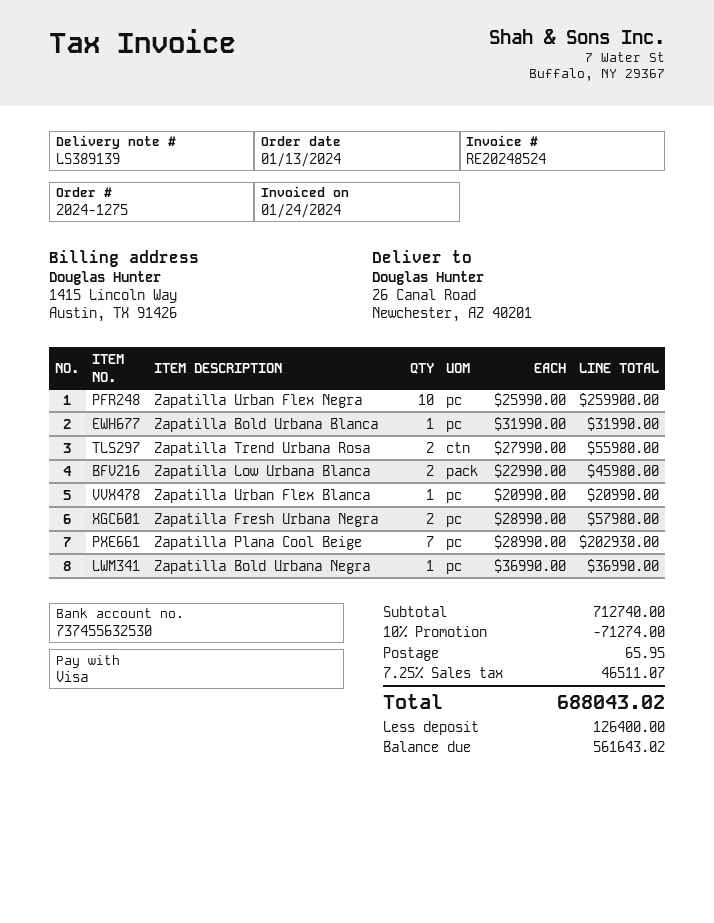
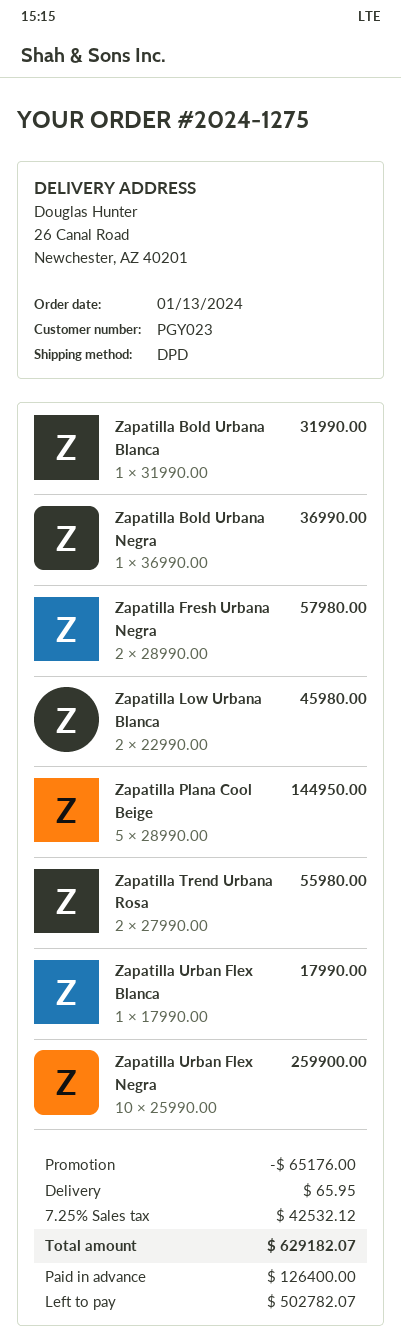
Zapatilla Urban Flex Blanca: 1 x 20990.00 = 20990.00 -> 1 x 17990.00 = 17990.00
Zapatilla Plana Cool Beige: 7 x 28990.00 = 202930.00 -> 5 x 28990.00 = 144950.00
discount: 71274.00 -> 65176.00
tax: 7.25% = 46511.07 -> 7.25% = 42532.12
total: 688043.02 -> 629182.07
balance: 561643.02 -> 502782.07

